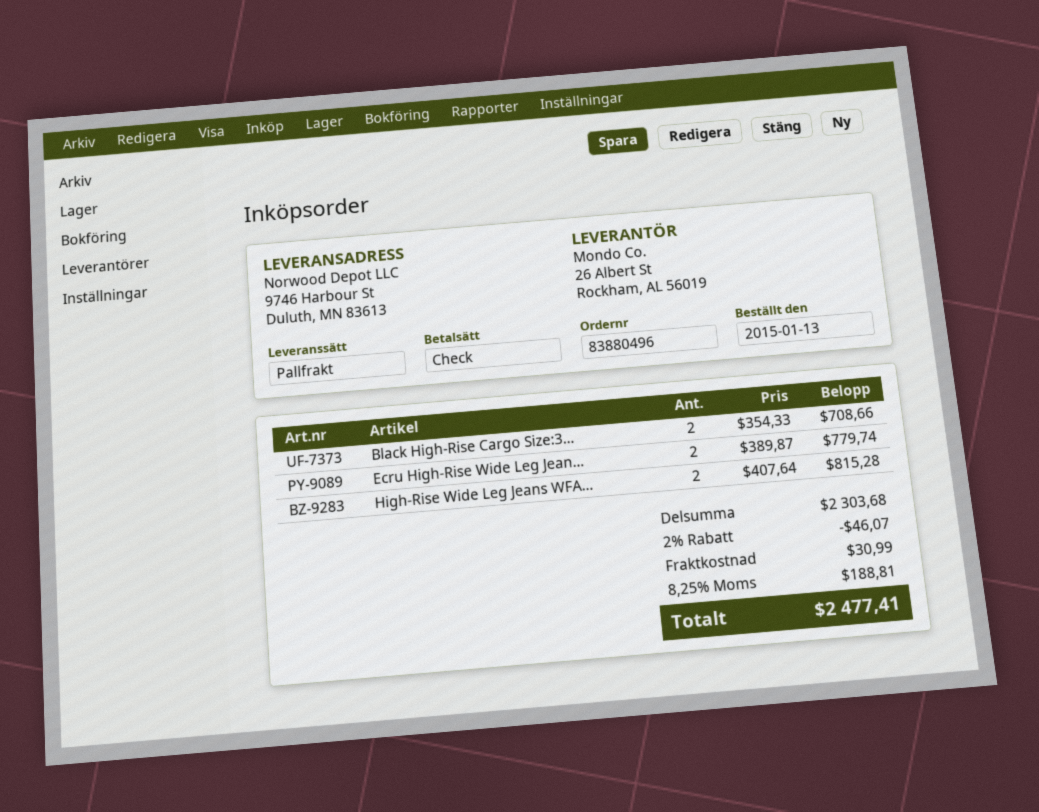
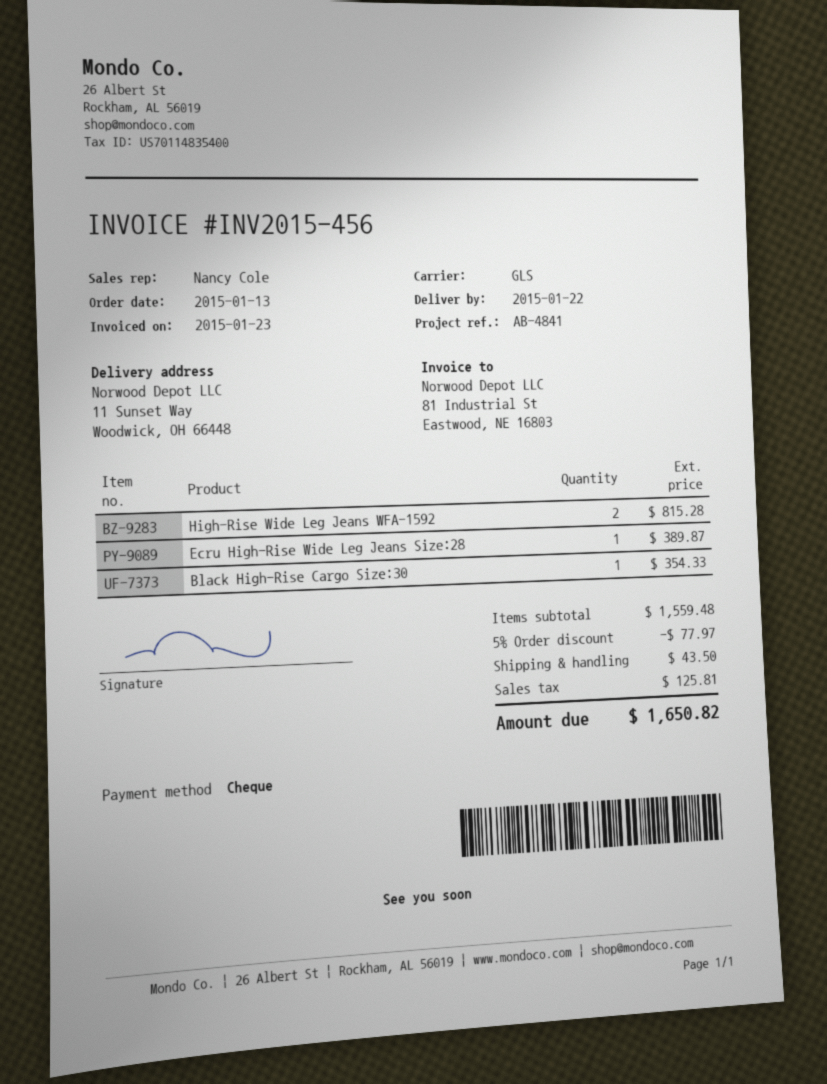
shipping method: pallet freight -> GLS
ship to: 9746 Harbour St, Duluth, MN 83613 -> 11 Sunset Way, Woodwick, OH 66448
Black High-Rise Cargo Size:3...: 2 for 708.66 -> 1 for 354.33
Ecru High-Rise Wide Leg Jean...: 2 for 779.74 -> 1 for 389.87
subtotal: 2303.68 -> 1559.48
discount: 2% = 46.07 -> 5% = 77.97
shipping: 30.99 -> 43.50
tax: 188.81 -> 125.81
total: 2477.41 -> 1650.82

